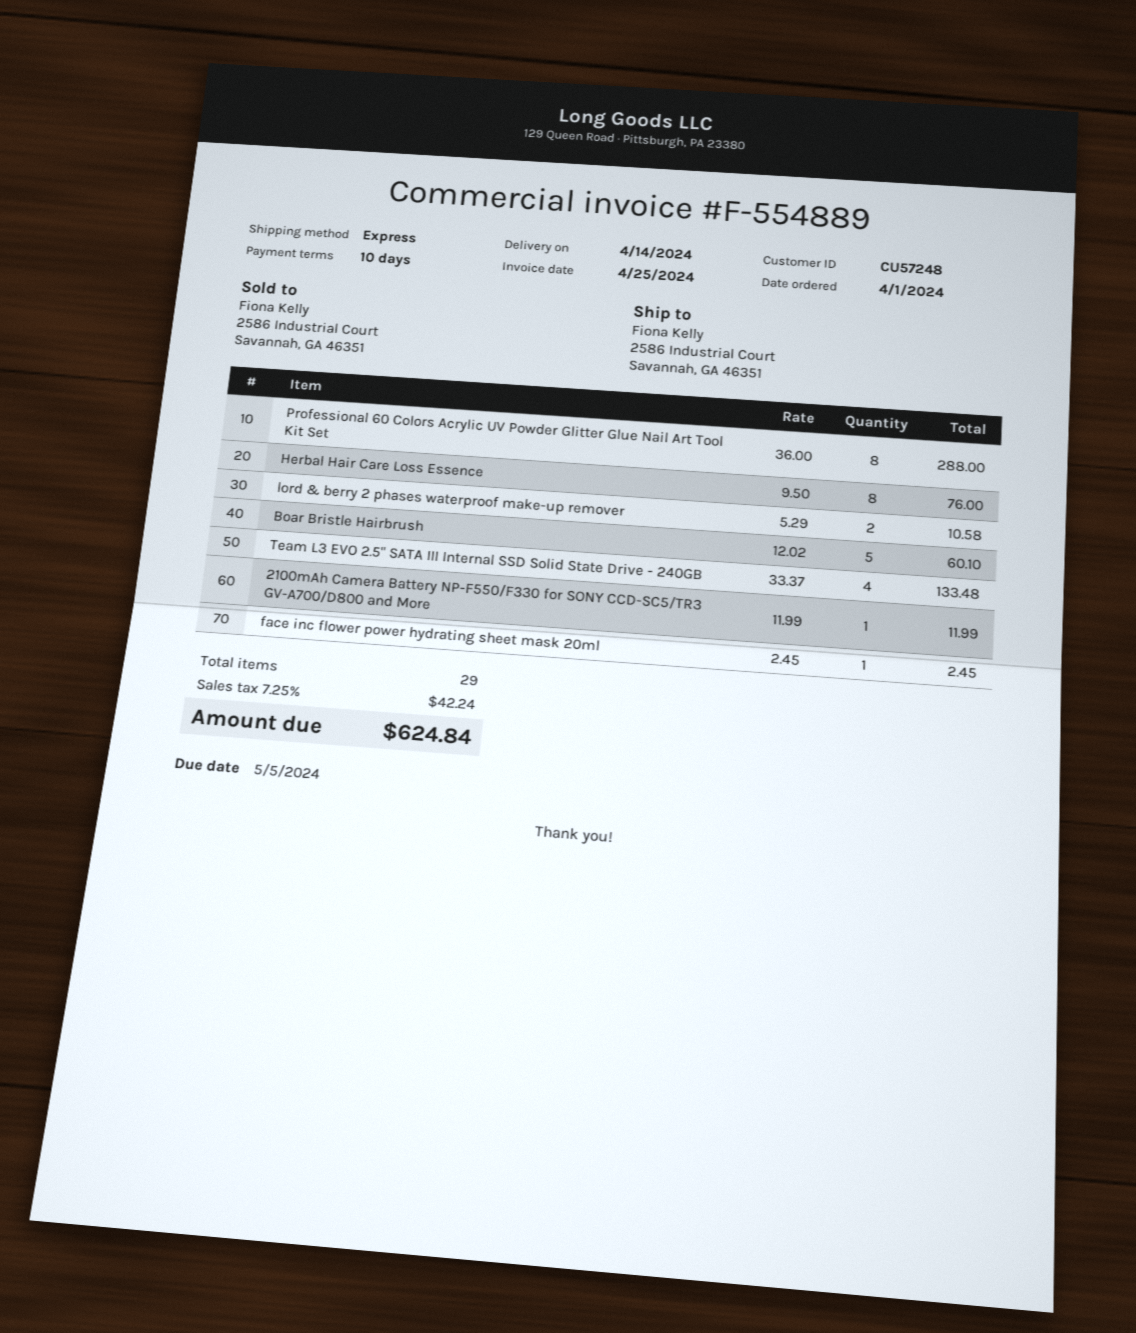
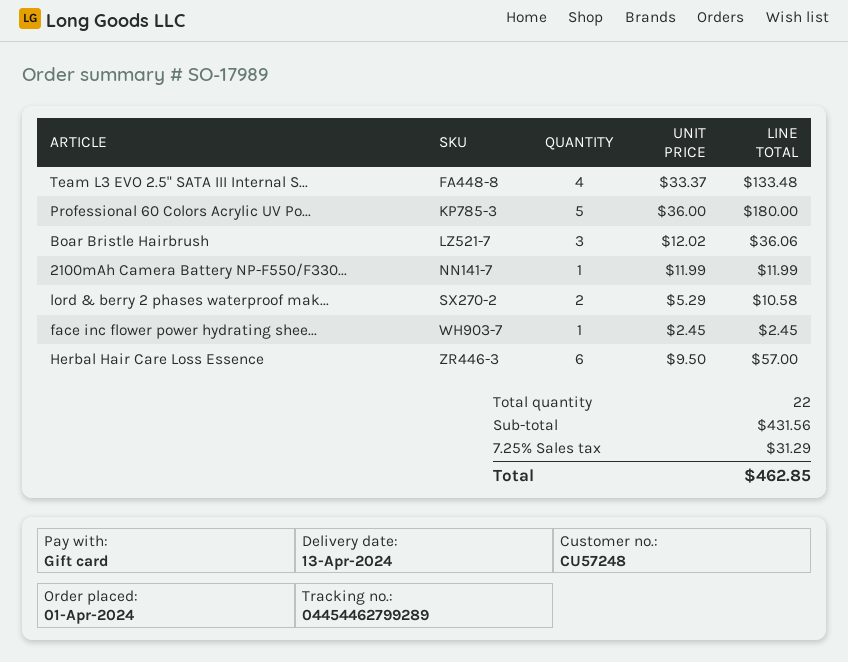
delivery date: 2024-04-14 -> 2024-04-13
Professional 60 Colors Acrylic UV Powder Glitter Glue Nail Art Tool Kit Set: 8 x 36.00 = 288.00 -> 5 x 36.00 = 180.00
Herbal Hair Care Loss Essence: 8 x 9.50 = 76.00 -> 6 x 9.50 = 57.00
Boar Bristle Hairbrush: 5 x 12.02 = 60.10 -> 3 x 12.02 = 36.06
total quantity: 29 -> 22
tax: 7.25% = 42.24 -> 7.25% = 31.29
total: 624.84 -> 462.85

